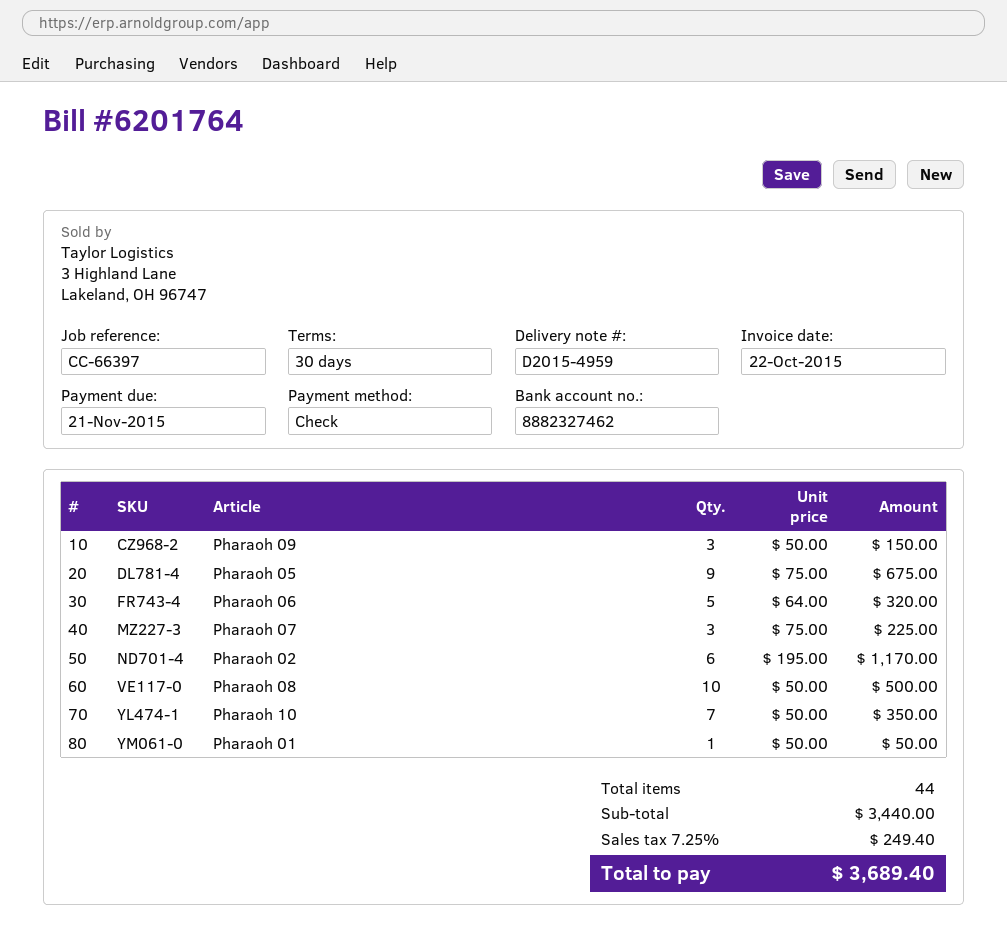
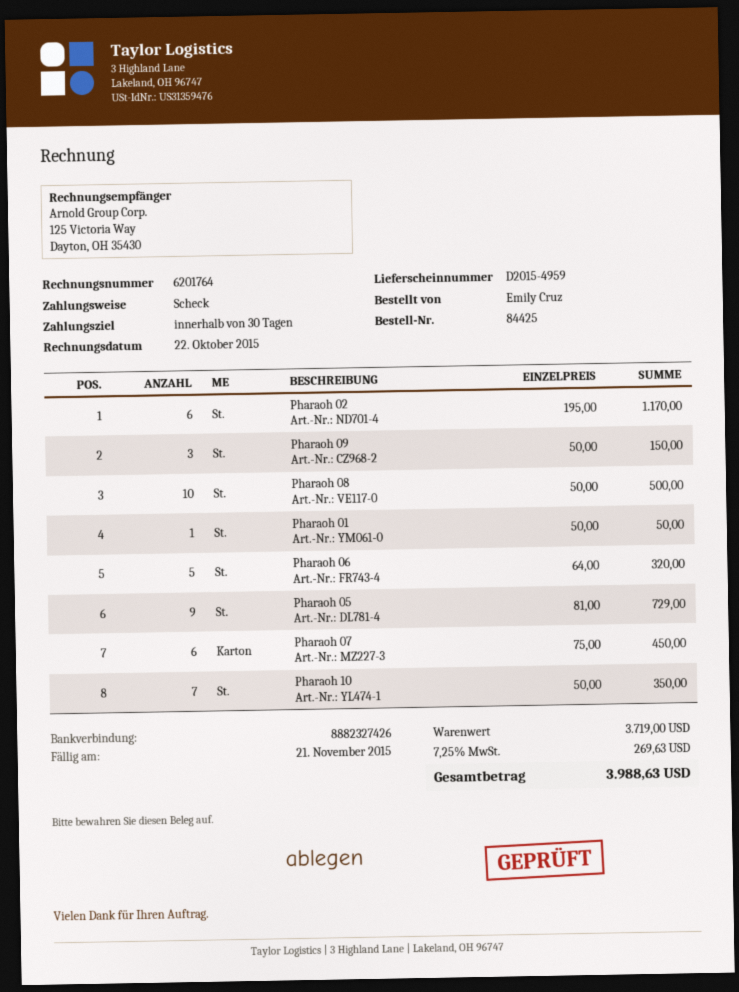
bank account: 8882327462 -> 8882327426
Pharaoh 05: 9 x 75.00 = 675.00 -> 9 x 81.00 = 729.00
Pharaoh 07: 3 x 75.00 = 225.00 -> 6 x 75.00 = 450.00
subtotal: 3440.00 -> 3719.00
tax: 7.25% = 249.40 -> 7.25% = 269.63
total: 3689.40 -> 3988.63

